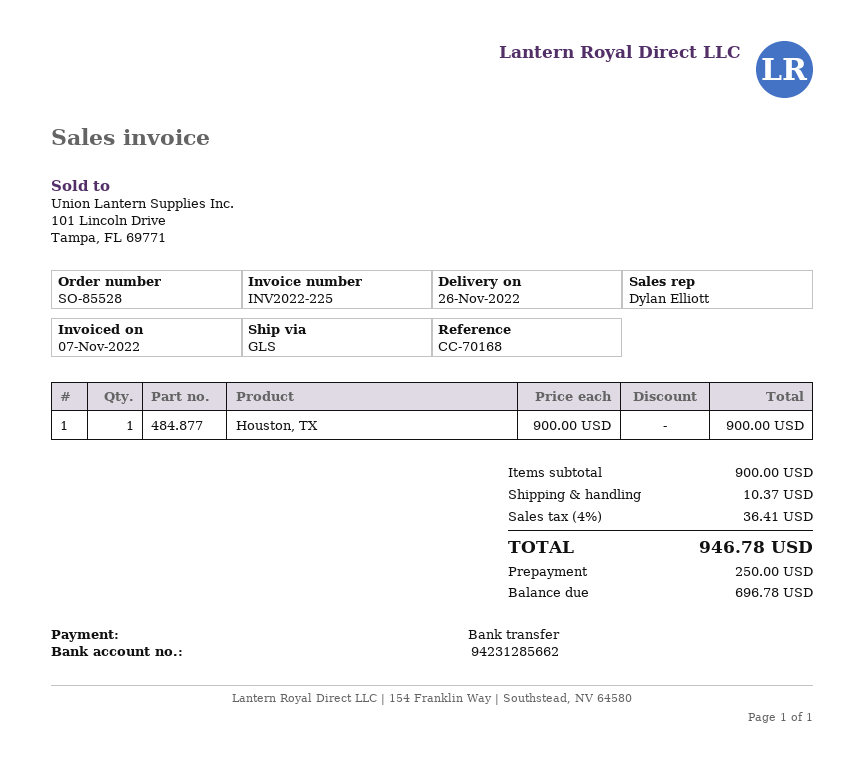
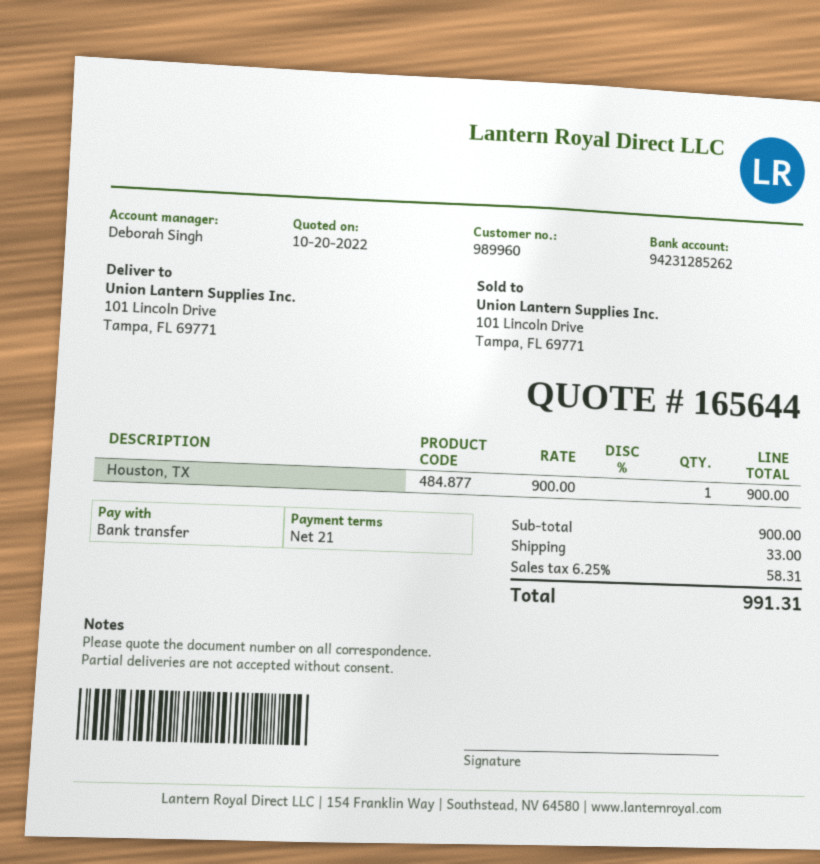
sales rep: Dylan Elliott -> Deborah Singh
bank account: 94231285662 -> 94231285262
shipping: 10.37 -> 33.00
tax: 4% = 36.41 -> 6.25% = 58.31
total: 946.78 -> 991.31

